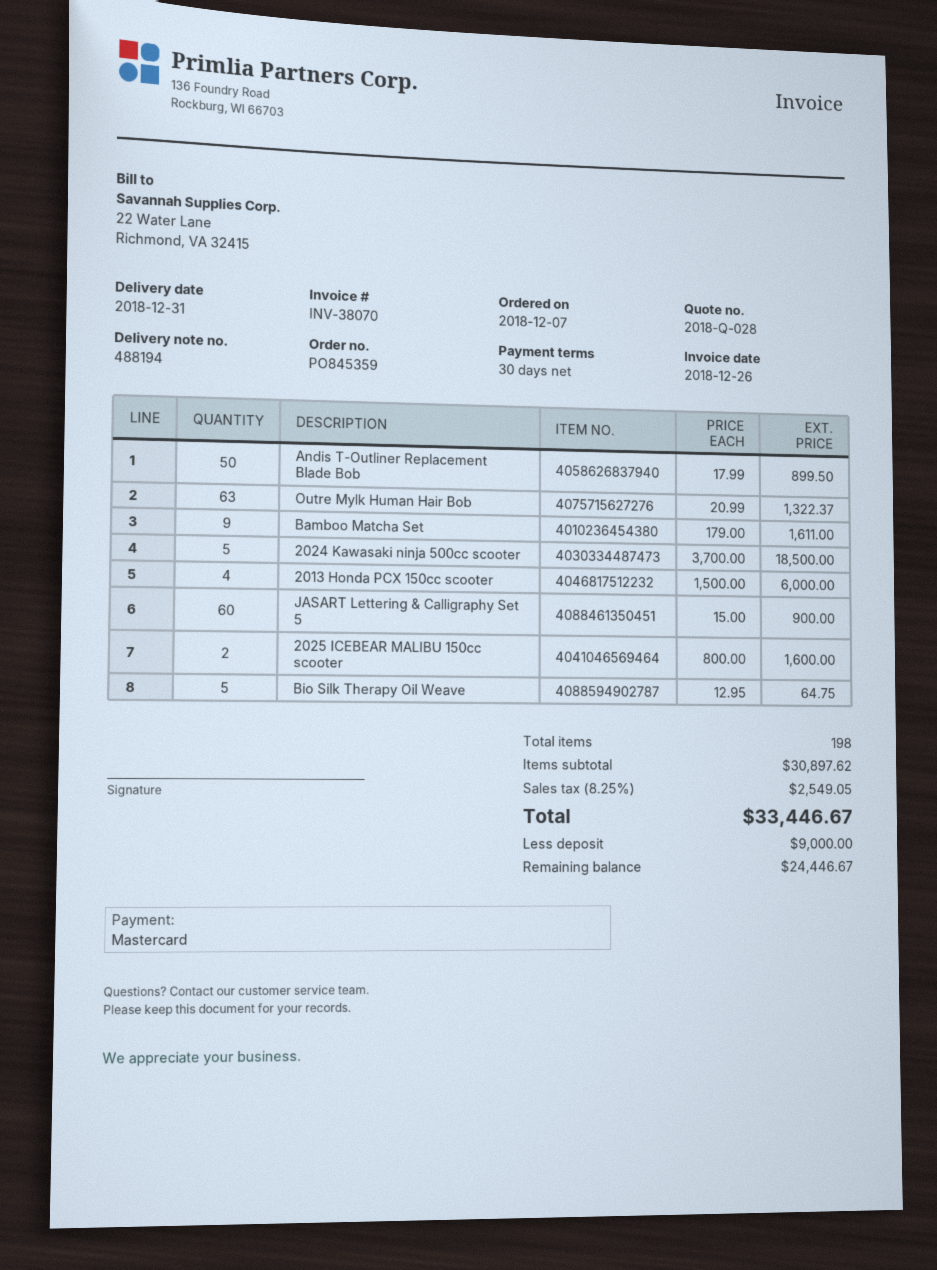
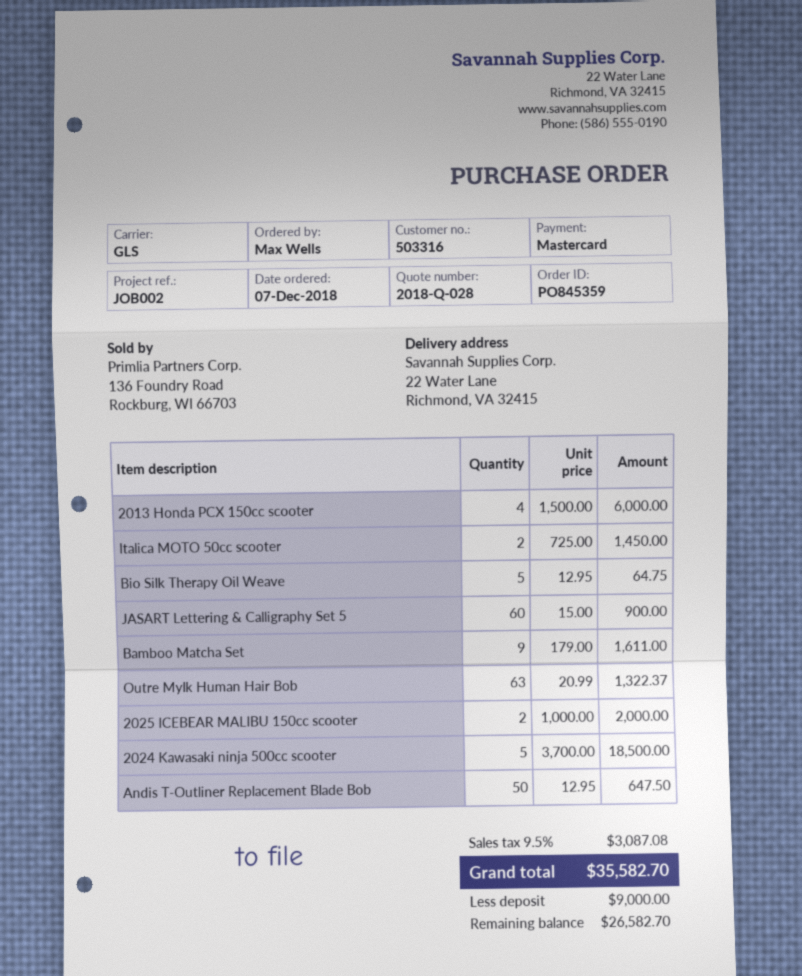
Andis T-Outliner Replacement Blade Bob: 50 x 17.99 = 899.50 -> 50 x 12.95 = 647.50
2025 ICEBEAR MALIBU 150cc scooter: 2 x 800.00 = 1600.00 -> 2 x 1000.00 = 2000.00
Italica MOTO 50cc scooter: none -> 2 x 725.00 = 1450.00
tax: 8.25% = 2549.05 -> 9.5% = 3087.08
total: 33446.67 -> 35582.70
balance: 24446.67 -> 26582.70

